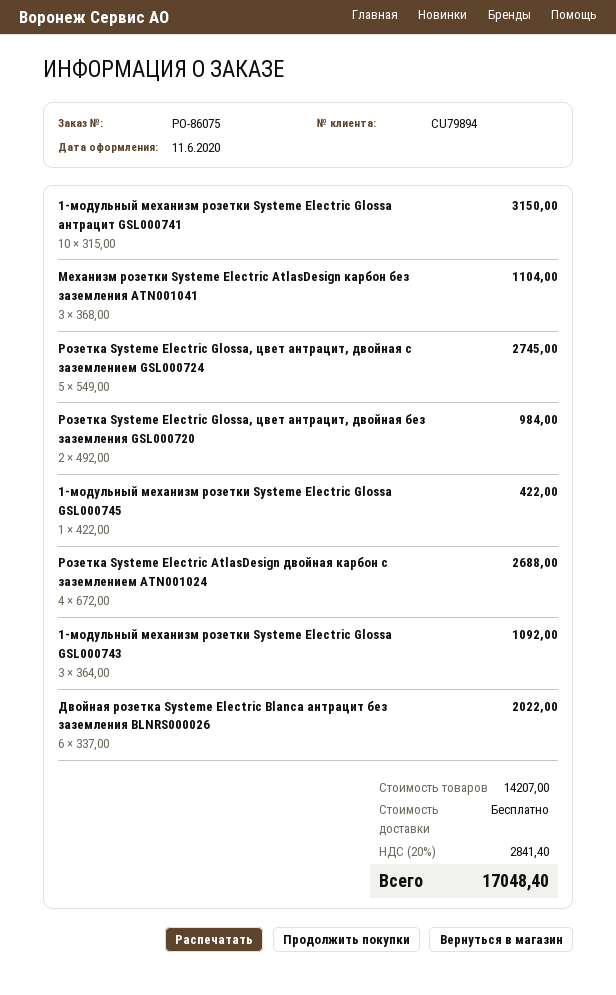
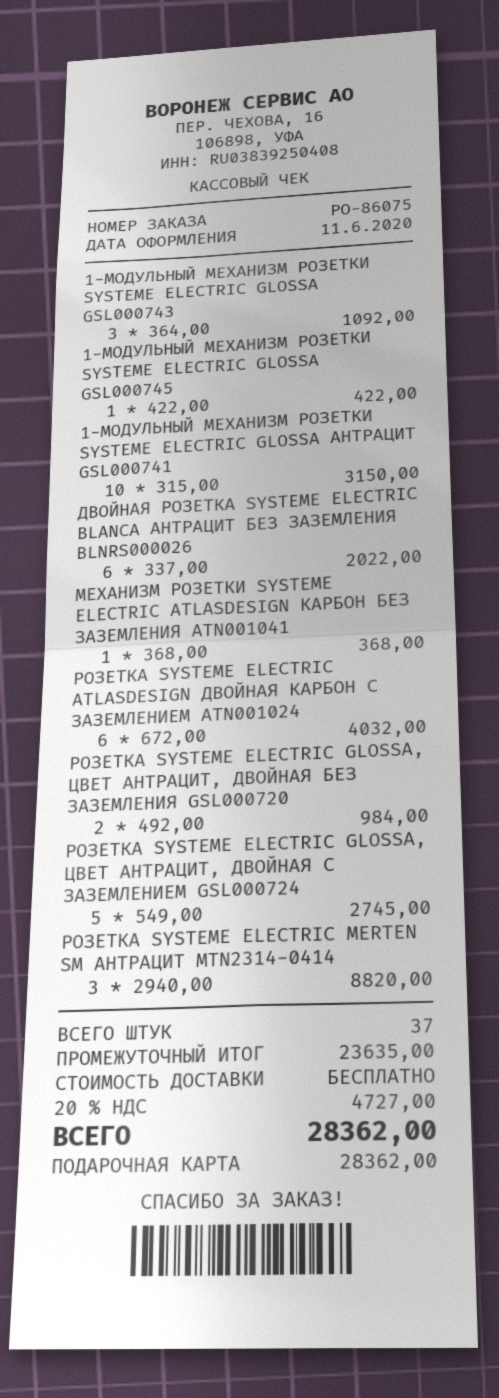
Механизм розетки Systeme Electric AtlasDesign карбон без заземления ATN001041: 3 x 368.00 = 1104.00 -> 1 x 368.00 = 368.00
Розетка Systeme Electric AtlasDesign двойная карбон с заземлением ATN001024: 4 x 672.00 = 2688.00 -> 6 x 672.00 = 4032.00
РОЗЕТКА SYSTEME ELECTRIC MERTEN SM АНТРАЦИТ MTN2314-0414: none -> 3 x 2940.00 = 8820.00
subtotal: 14207.00 -> 23635.00
tax: 20% = 2841.40 -> 20% = 4727.00
total: 17048.40 -> 28362.00

